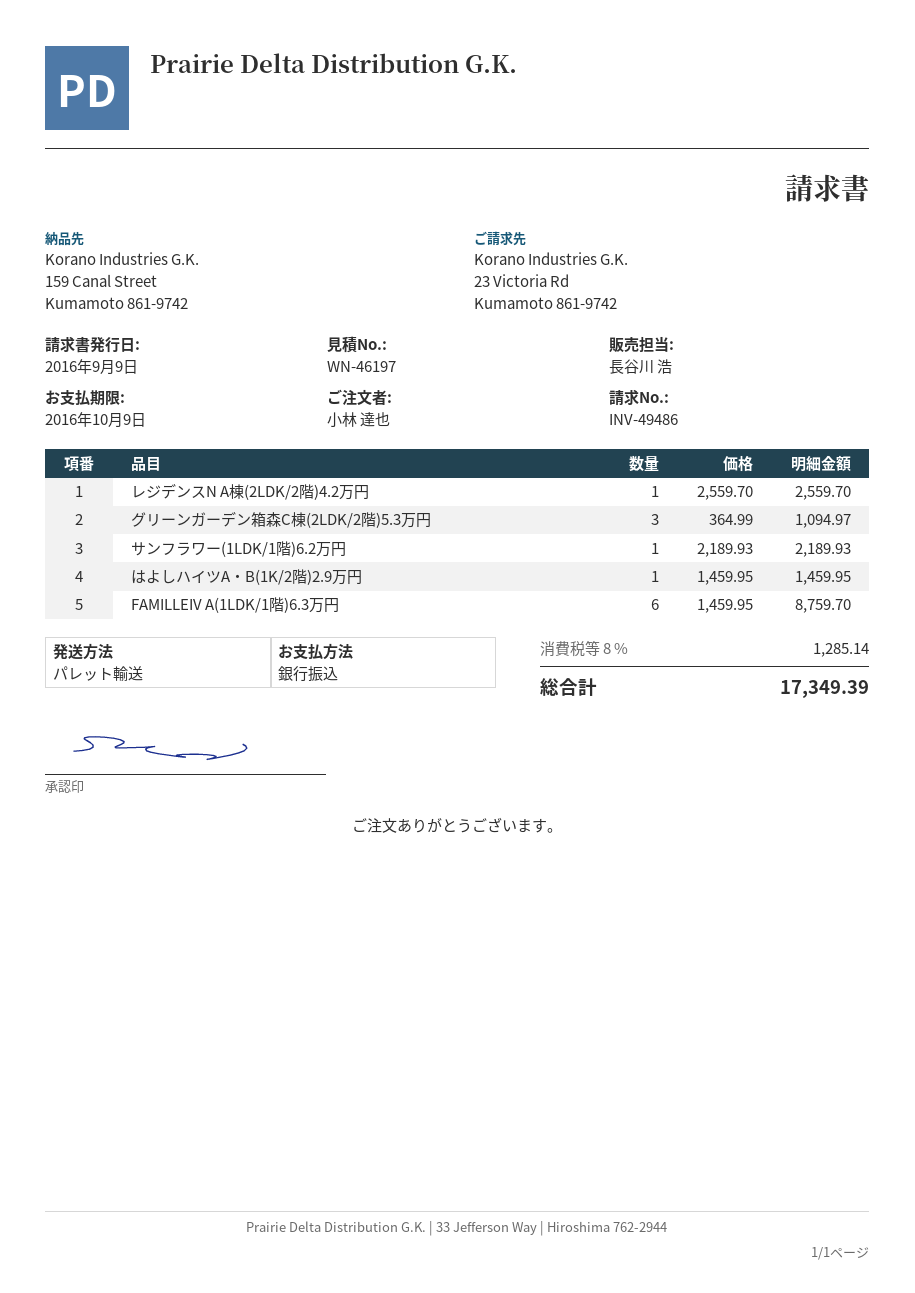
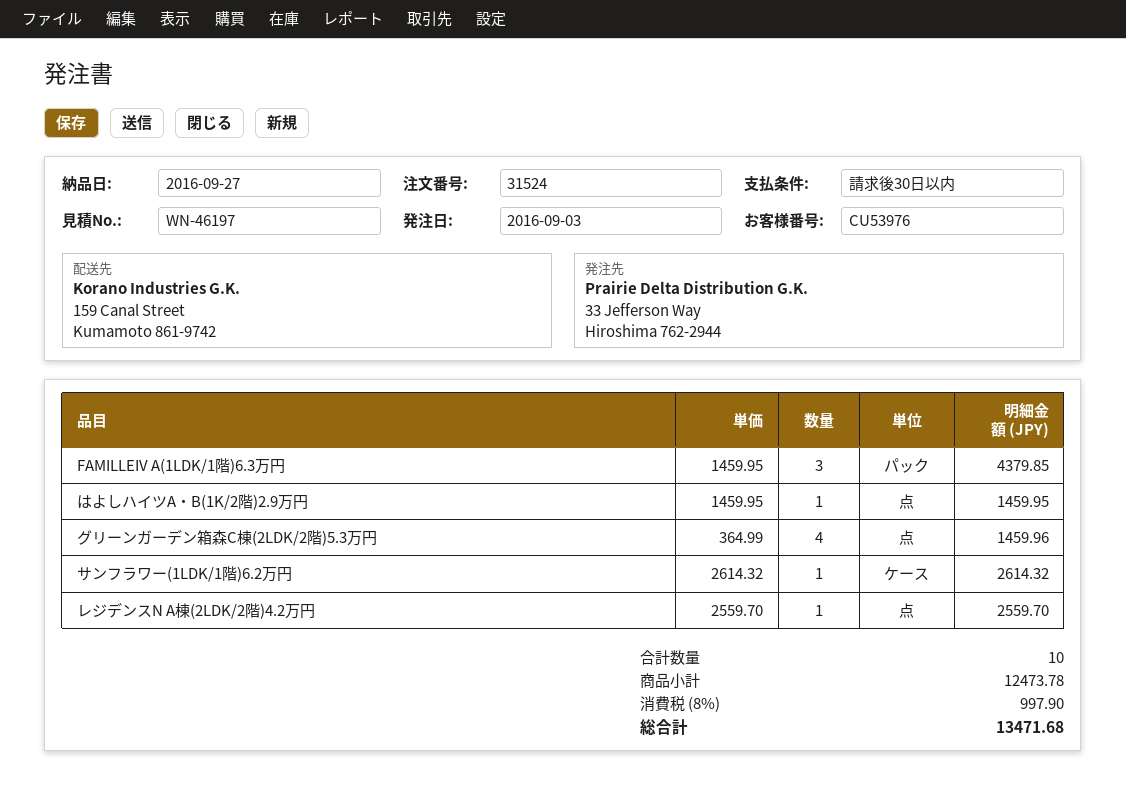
グリーンガーデン箱森C棟(2LDK/2階)5.3万円: 3 x 364.99 = 1094.97 -> 4 x 364.99 = 1459.96
サンフラワー(1LDK/1階)6.2万円: 1 x 2189.93 = 2189.93 -> 1 x 2614.32 = 2614.32
FAMILLEIV A(1LDK/1階)6.3万円: 6 x 1459.95 = 8759.70 -> 3 x 1459.95 = 4379.85
tax: 8% = 1285.14 -> 8% = 997.90
total: 17349.39 -> 13471.68

